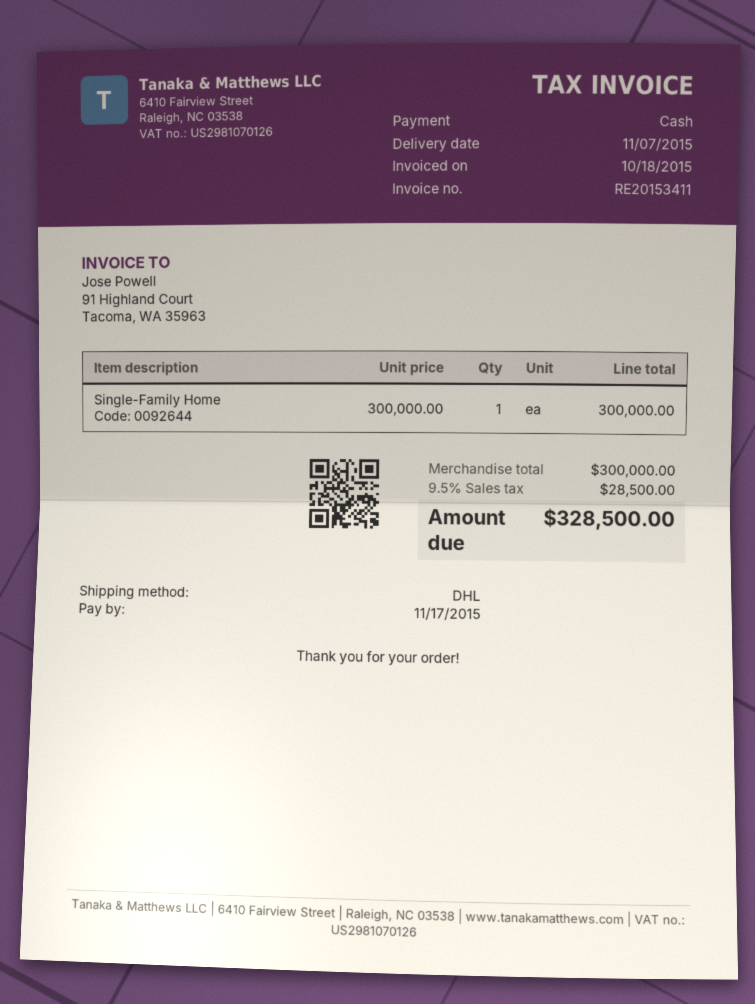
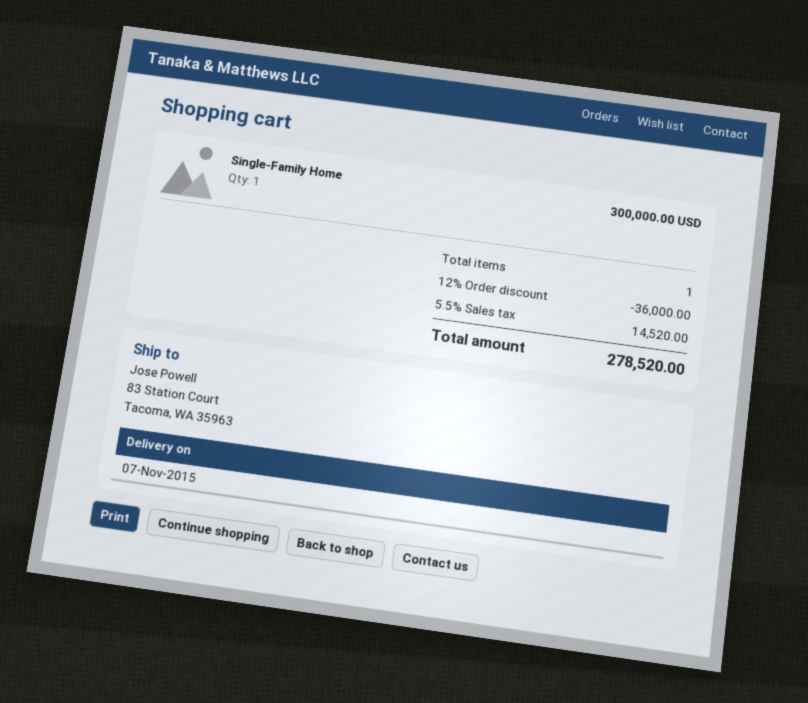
discount: none -> 12% = 36000.00
tax: 9.5% = 28500.00 -> 5.5% = 14520.00
total: 328500.00 -> 278520.00

